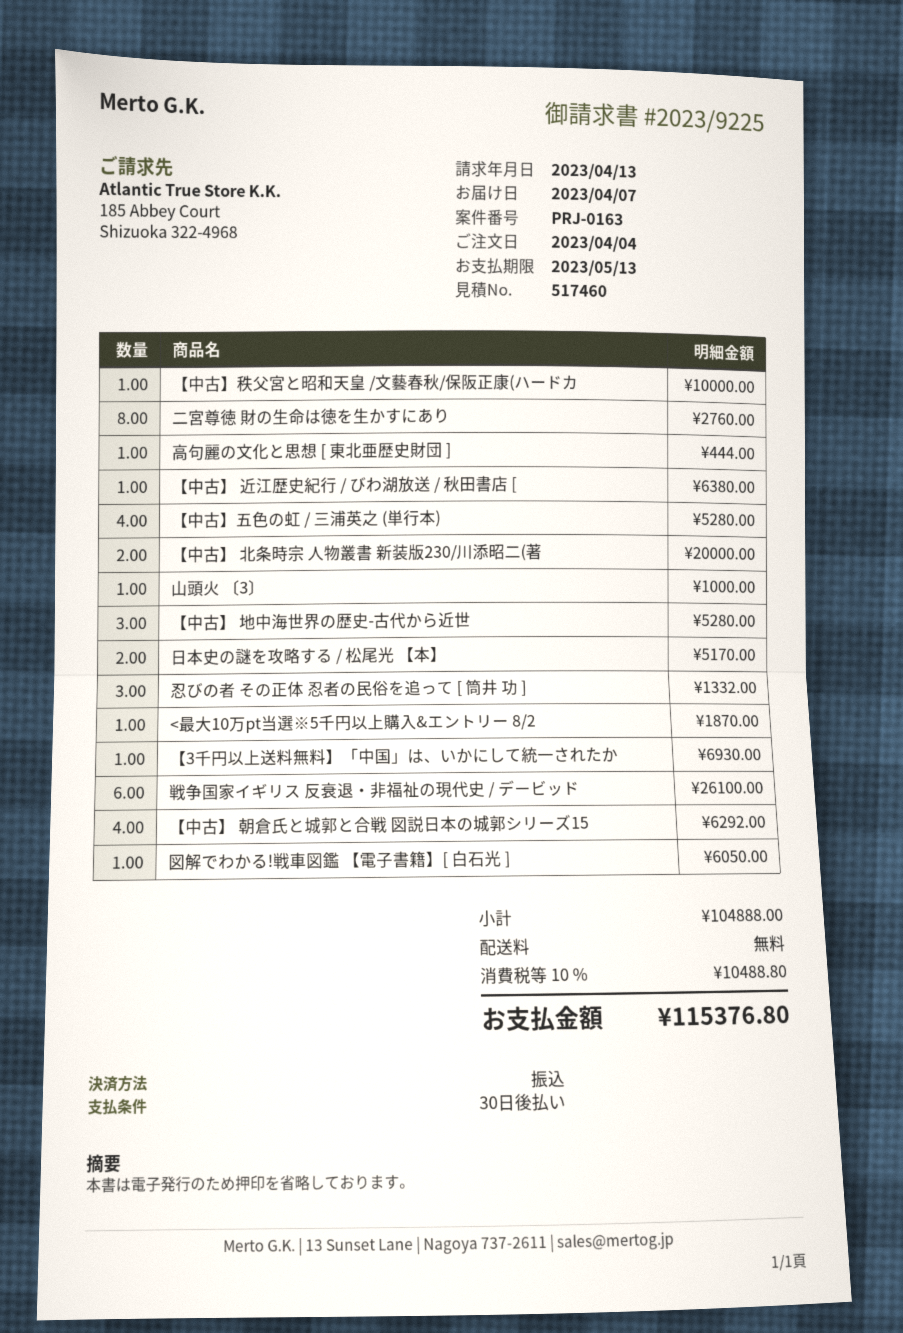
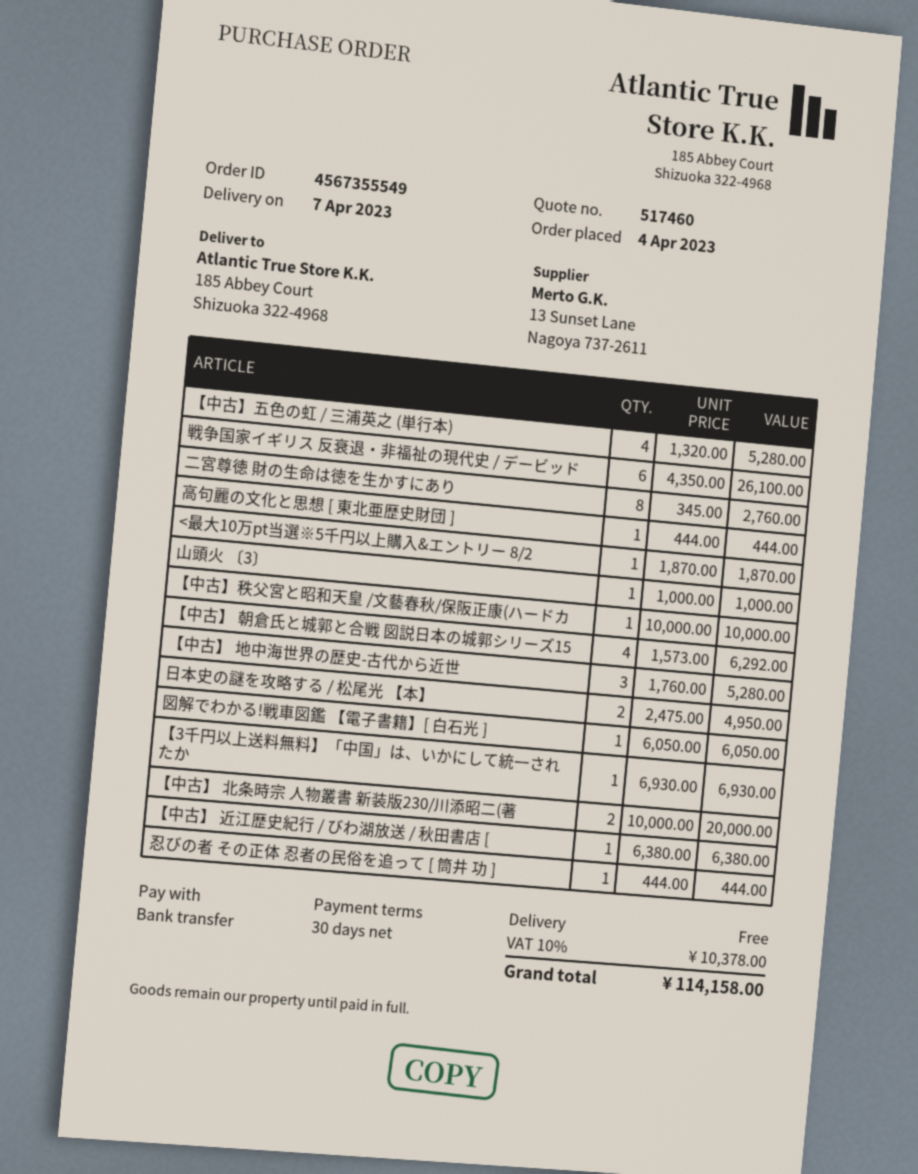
日本史の謎を攻略する / 松尾光 【本】: 2 for 5170.00 -> 2 for 4950.00
忍びの者 その正体 忍者の民俗を追って [ 筒井 功 ]: 3 for 1332.00 -> 1 for 444.00
tax: 10% = 10488.80 -> 10% = 10378.00
total: 115376.80 -> 114158.00

